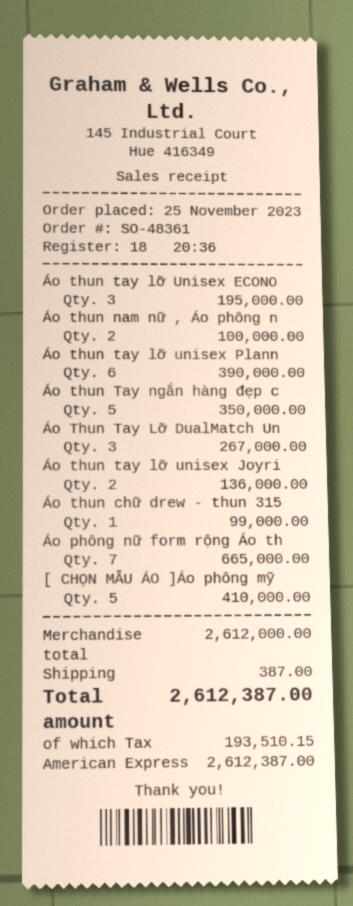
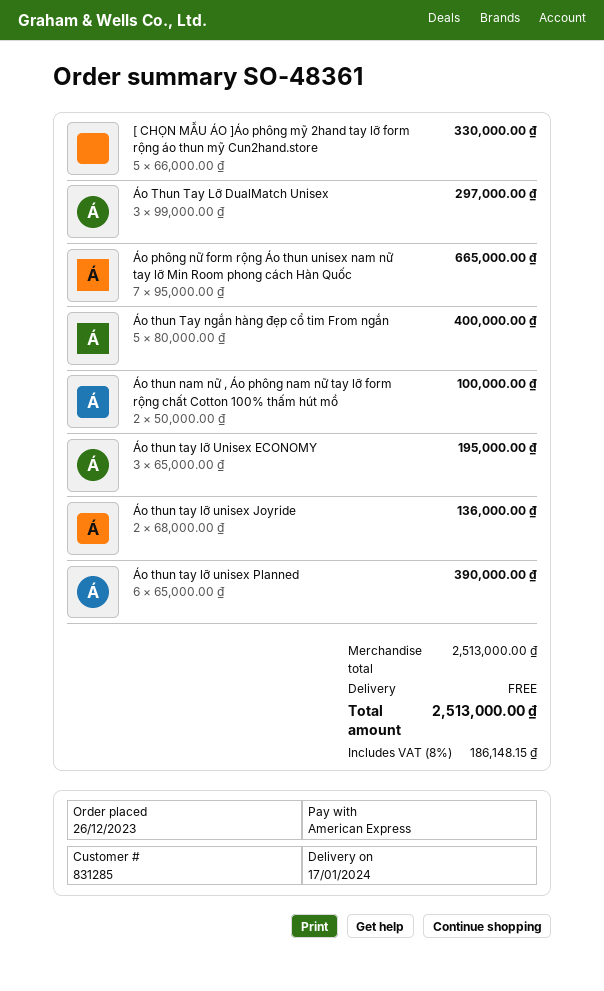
order date: 2023-11-25 -> 2023-12-26
Áo thun Tay ngắn hàng đẹp c: 5 for 350000.00 -> 5 for 400000.00
Áo Thun Tay Lỡ DualMatch Un: 3 for 267000.00 -> 3 for 297000.00
Áo thun chữ drew - thun 315: 1 for 99000.00 -> none
[ CHỌN MẪU ÁO ]Áo phông mỹ: 5 for 410000.00 -> 5 for 330000.00
subtotal: 2612000.00 -> 2513000.00
shipping: 387.00 -> 0.00
tax: 193510.15 -> 186148.15
total: 2612387.00 -> 2513000.00

